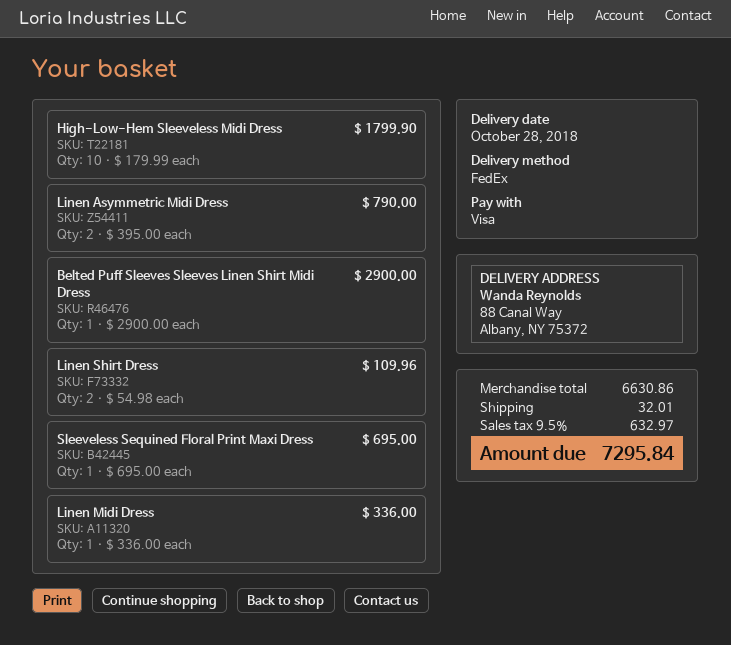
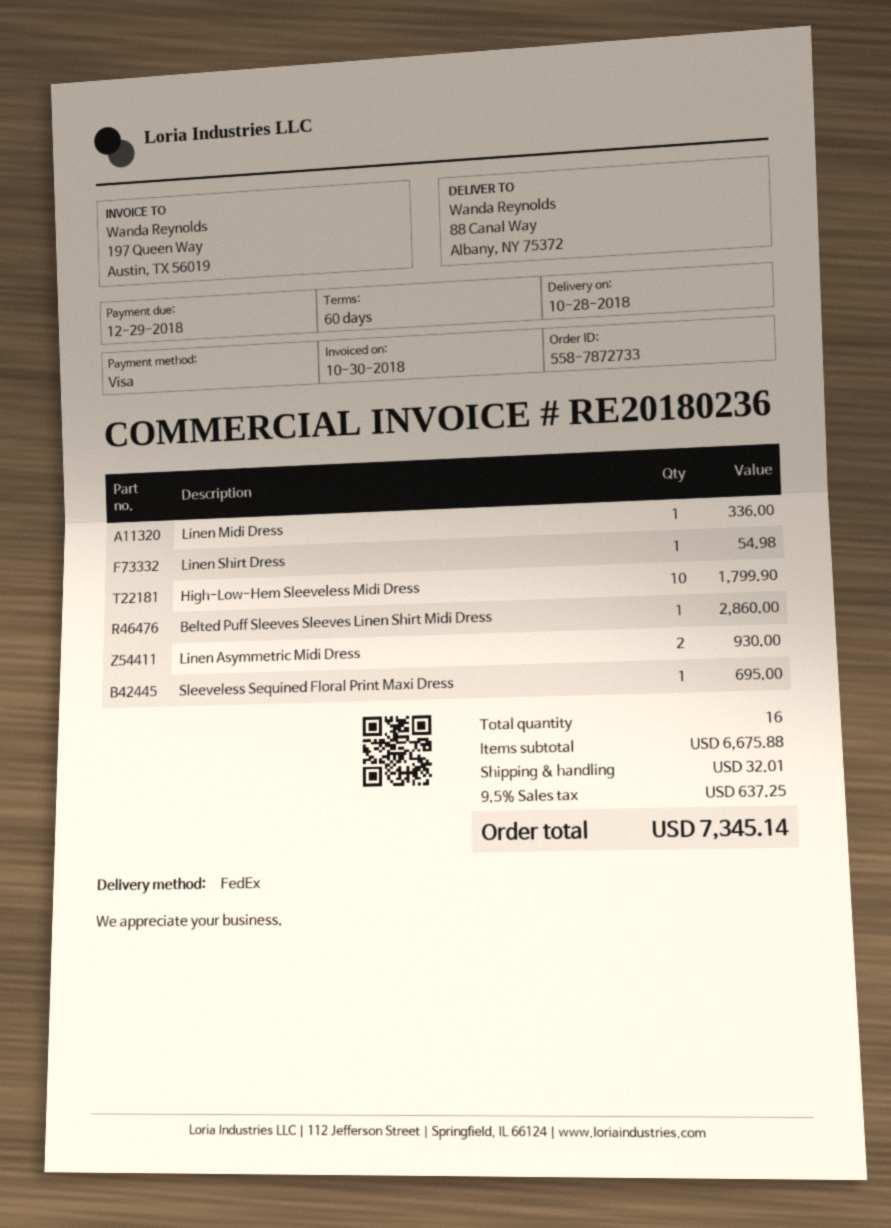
Linen Asymmetric Midi Dress: 2 for 790.00 -> 2 for 930.00
Belted Puff Sleeves Sleeves Linen Shirt Midi Dress: 1 for 2900.00 -> 1 for 2860.00
Linen Shirt Dress: 2 for 109.96 -> 1 for 54.98
subtotal: 6630.86 -> 6675.88
tax: 9.5% = 632.97 -> 9.5% = 637.25
total: 7295.84 -> 7345.14

